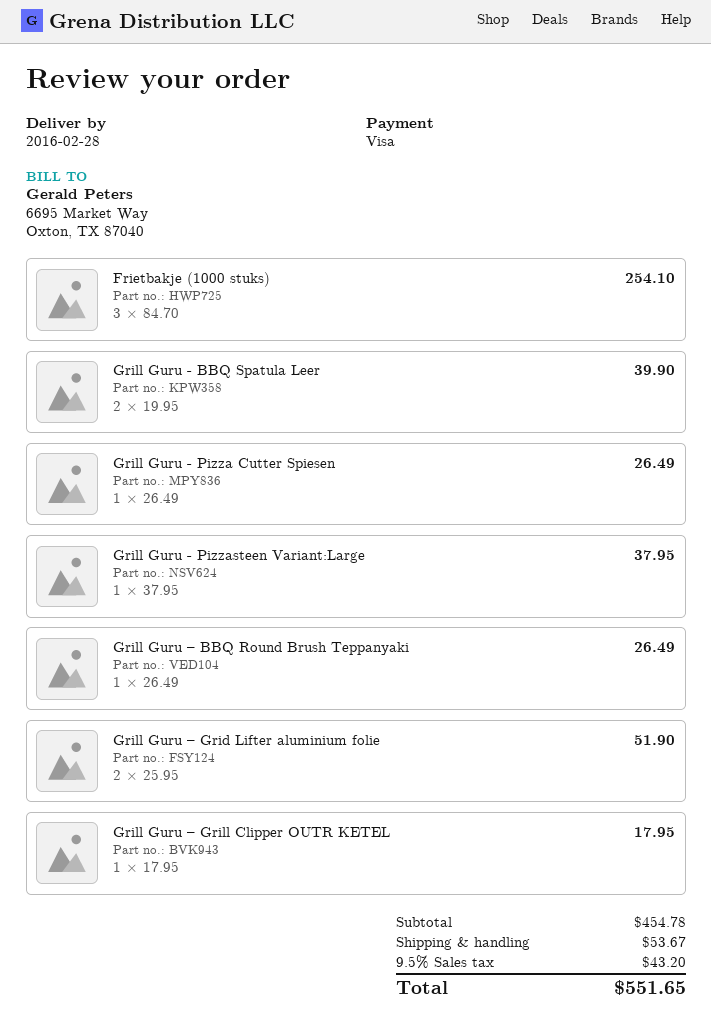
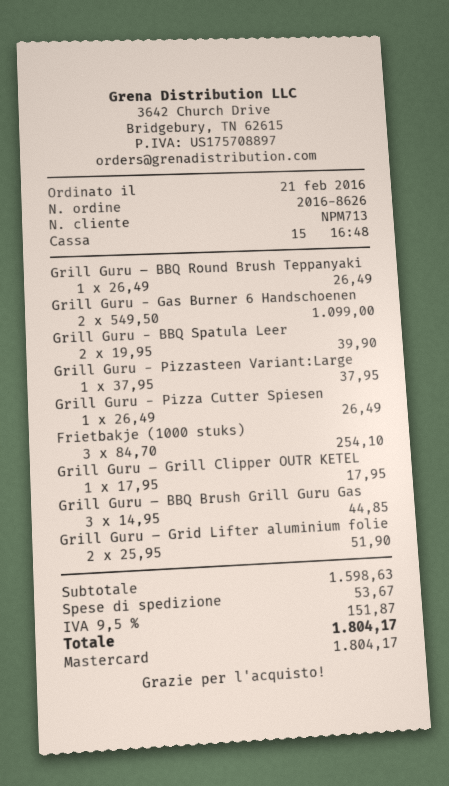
payment method: Visa -> Mastercard
Grill Guru - Gas Burner 6 Handschoenen: none -> 2 x 549.50 = 1099.00
Grill Guru – BBQ Brush Grill Guru Gas: none -> 3 x 14.95 = 44.85
subtotal: 454.78 -> 1598.63
tax: 9.5% = 43.20 -> 9.5% = 151.87
total: 551.65 -> 1804.17

